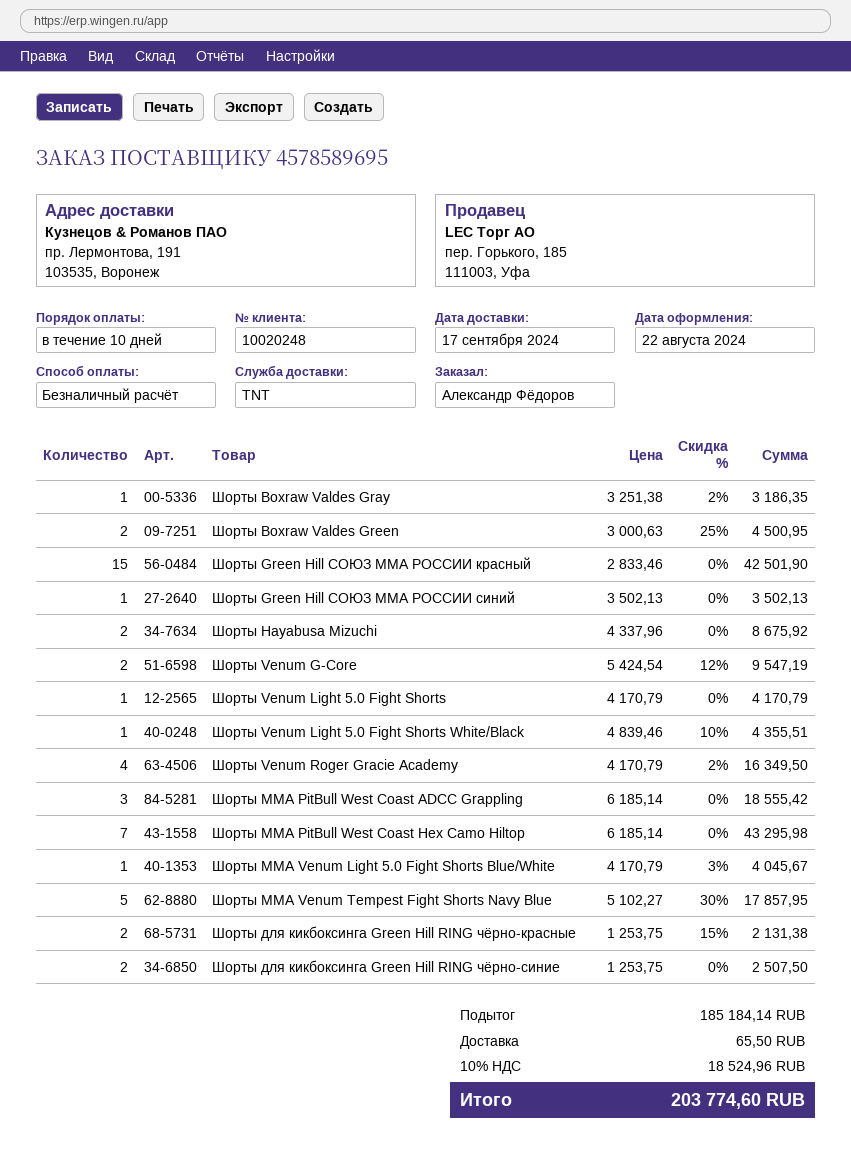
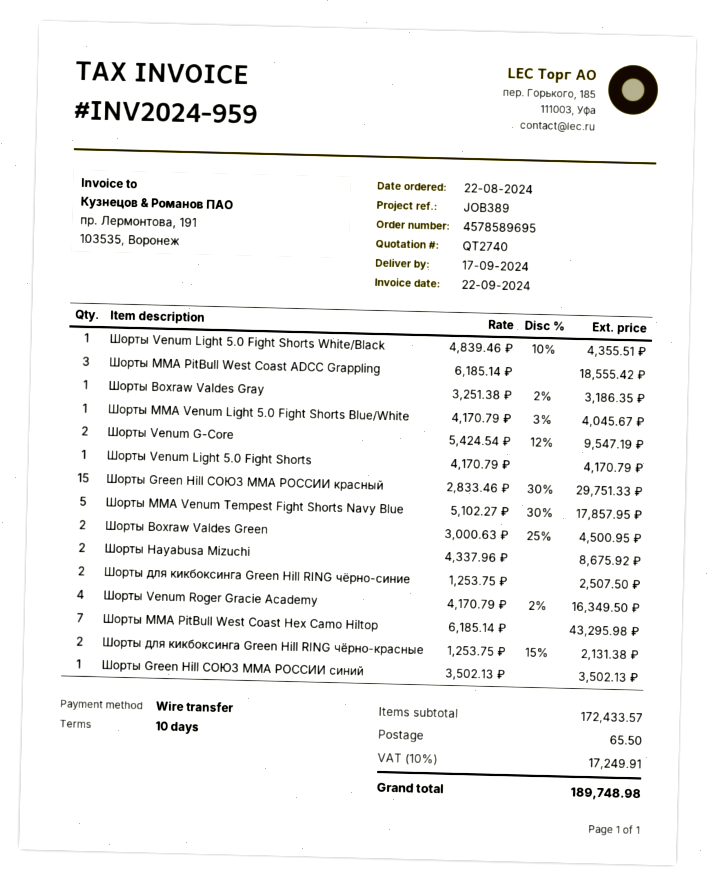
Шорты Green Hill СОЮЗ ММА РОССИИ красный: 15 x 2833.46 = 42501.90 -> 15 x 2833.46 - 30% = 29751.33
subtotal: 185184.14 -> 172433.57
tax: 10% = 18524.96 -> 10% = 17249.91
total: 203774.60 -> 189748.98

